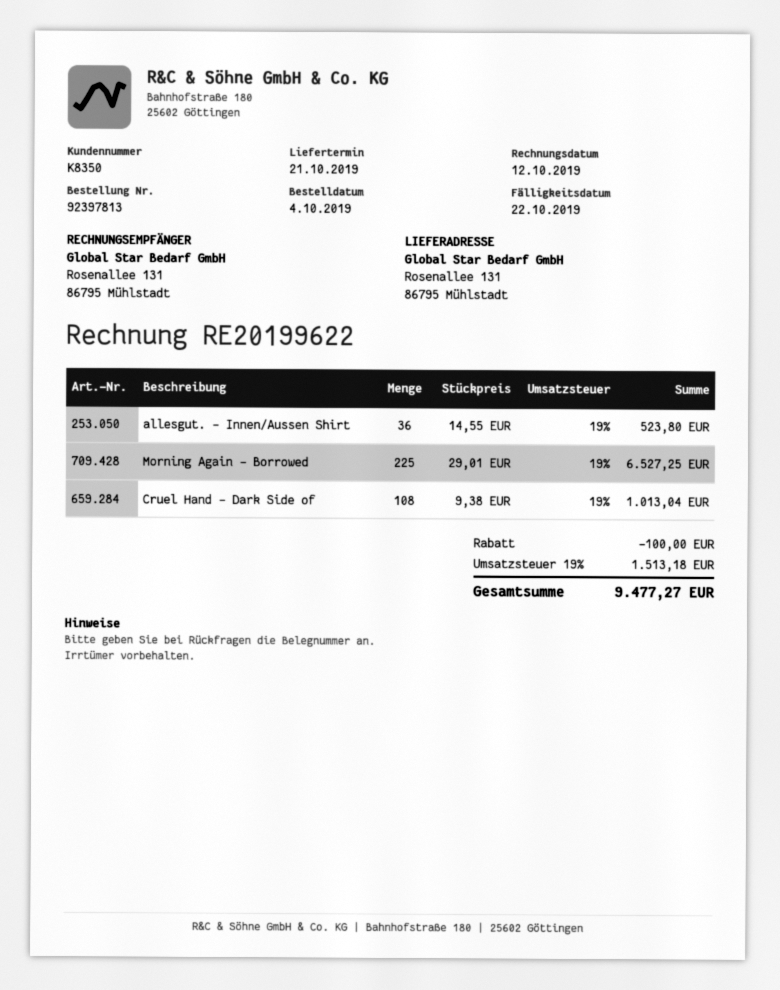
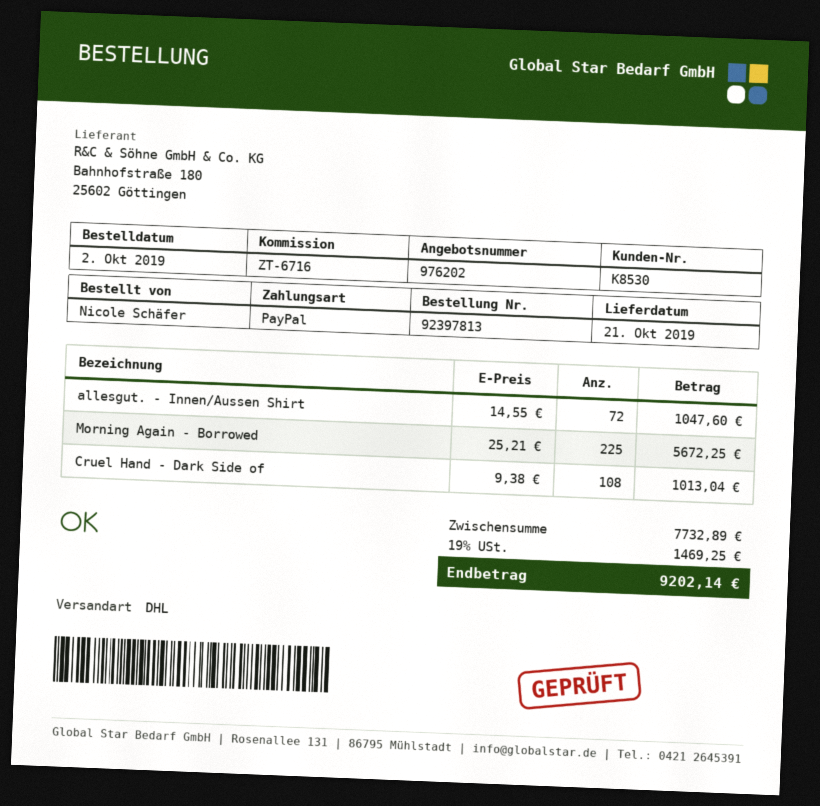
order date: 2019-10-04 -> 2019-10-02
customer number: K8350 -> K8530
allesgut. - Innen/Aussen Shirt: 36 x 14.55 = 523.80 -> 72 x 14.55 = 1047.60
Morning Again - Borrowed: 225 x 29.01 = 6527.25 -> 225 x 25.21 = 5672.25
discount: 100.00 -> none
tax: 19% = 1513.18 -> 19% = 1469.25
total: 9477.27 -> 9202.14

